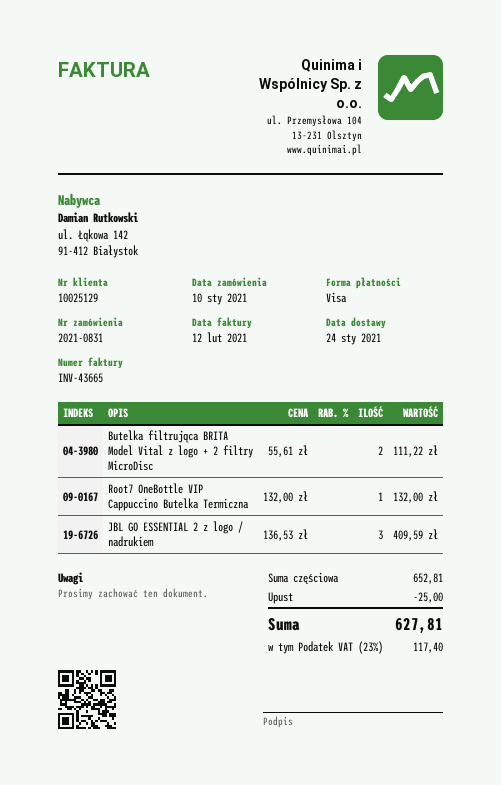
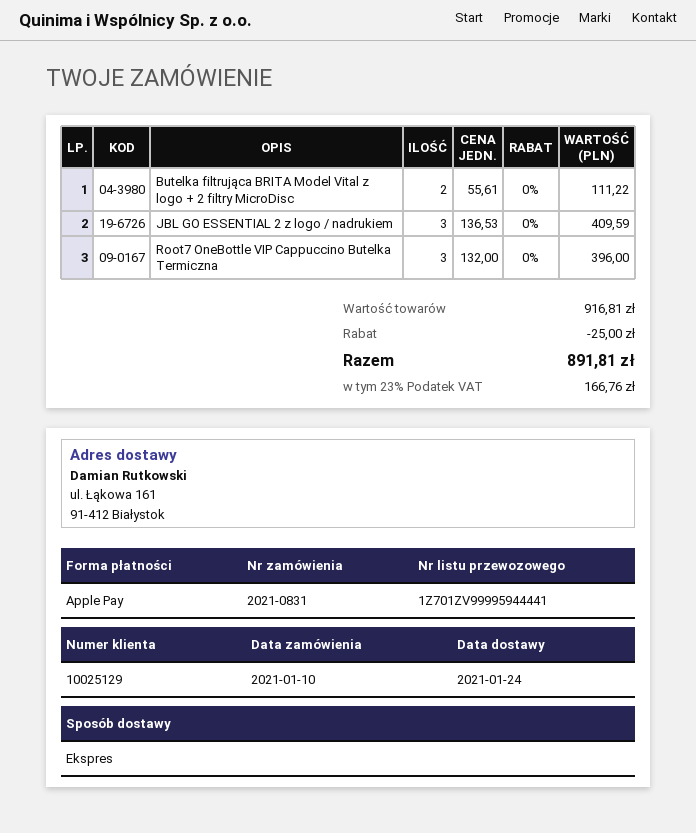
payment method: Visa -> Apple Pay
Root7 OneBottle VIP Cappuccino Butelka Termiczna: 1 x 132.00 = 132.00 -> 3 x 132.00 = 396.00
subtotal: 652.81 -> 916.81
tax: 23% = 117.40 -> 23% = 166.76
total: 627.81 -> 891.81

